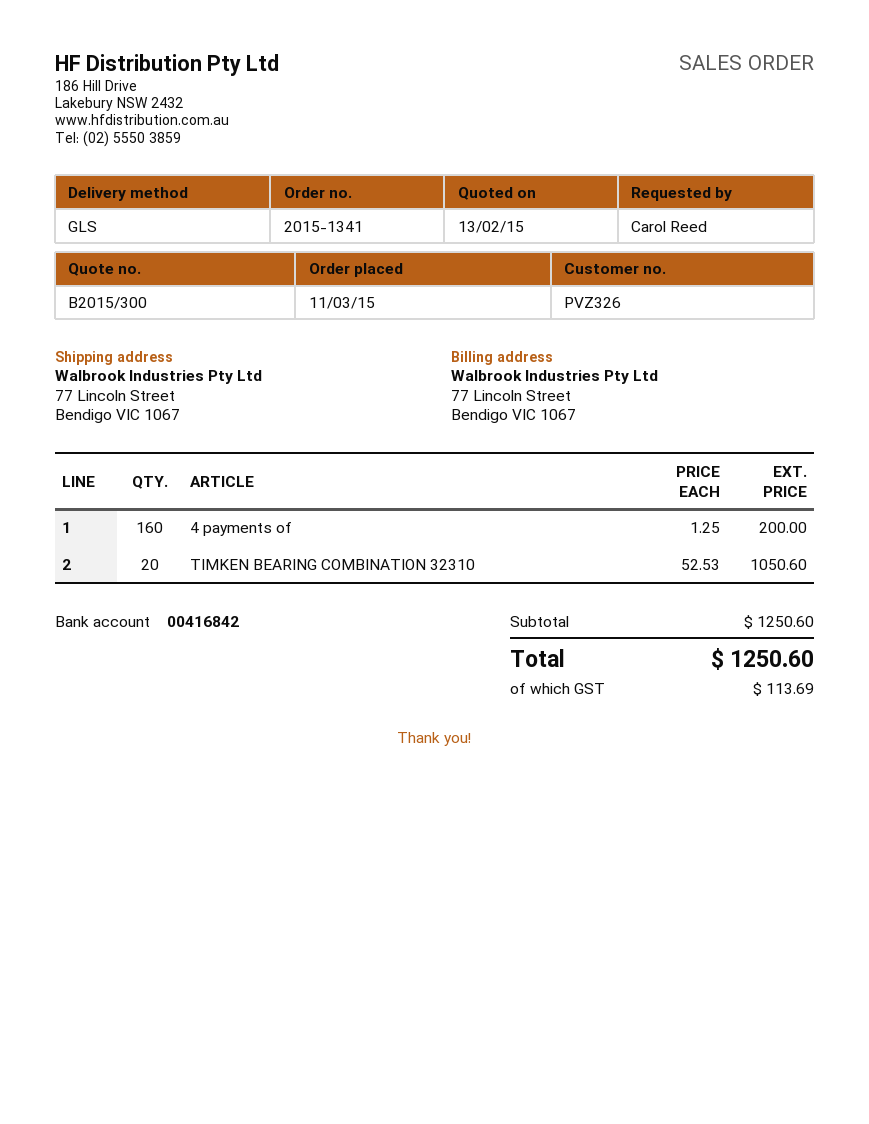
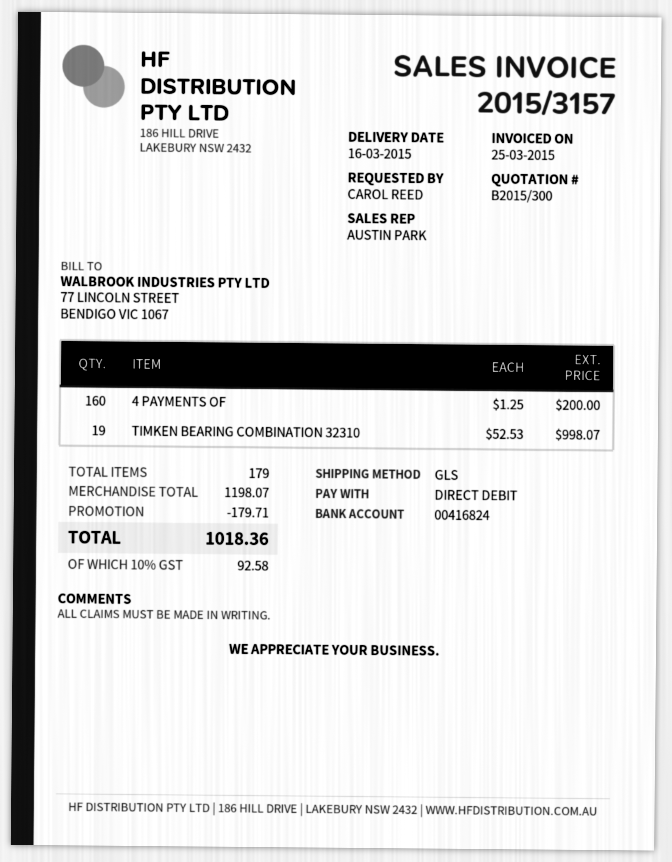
bank account: 00416842 -> 00416824
TIMKEN BEARING COMBINATION 32310: 20 x 52.53 = 1050.60 -> 19 x 52.53 = 998.07
subtotal: 1250.60 -> 1198.07
discount: none -> 179.71
tax: 113.69 -> 92.58
total: 1250.60 -> 1018.36

